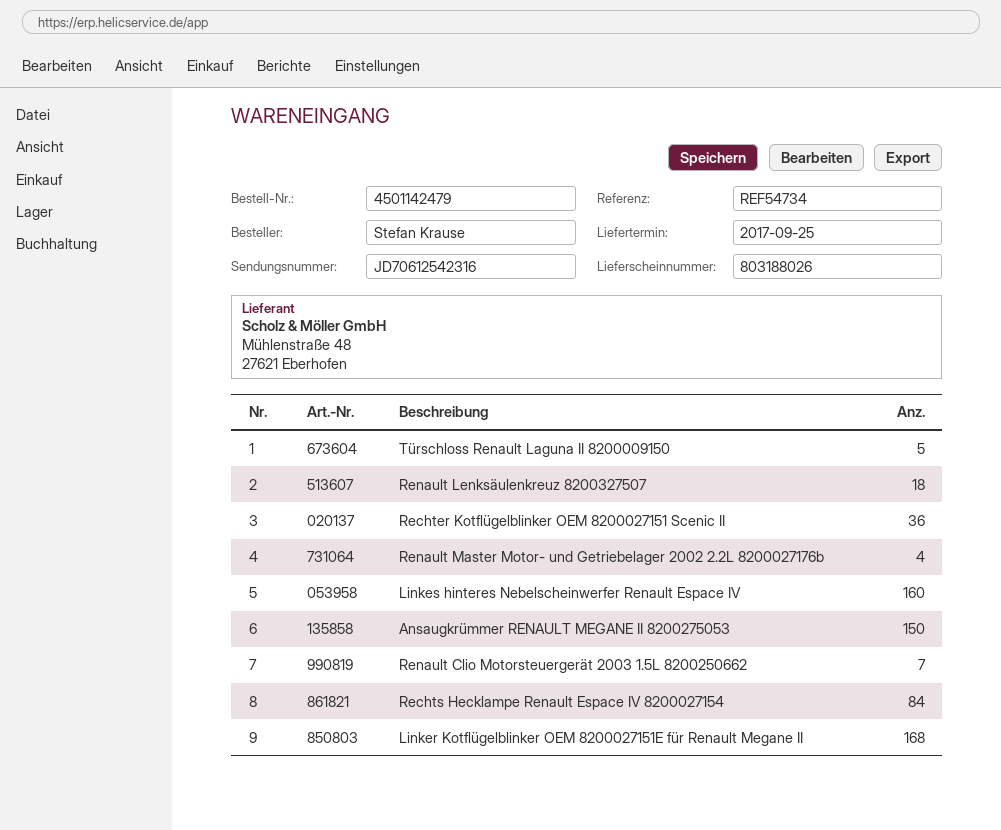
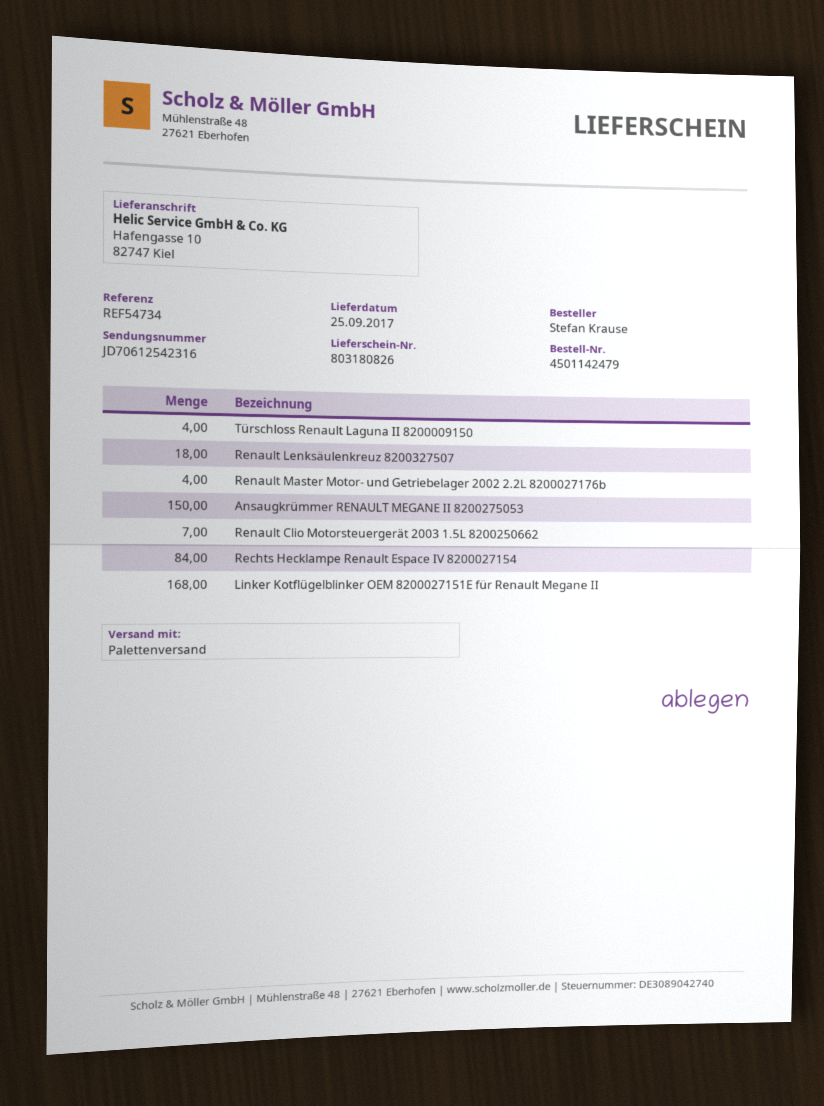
delivery note number: 803188026 -> 803180826
Türschloss Renault Laguna II 8200009150: 5 -> 4
Rechter Kotflügelblinker OEM 8200027151 Scenic II: 36 -> none
Linkes hinteres Nebelscheinwerfer Renault Espace IV: 160 -> none

